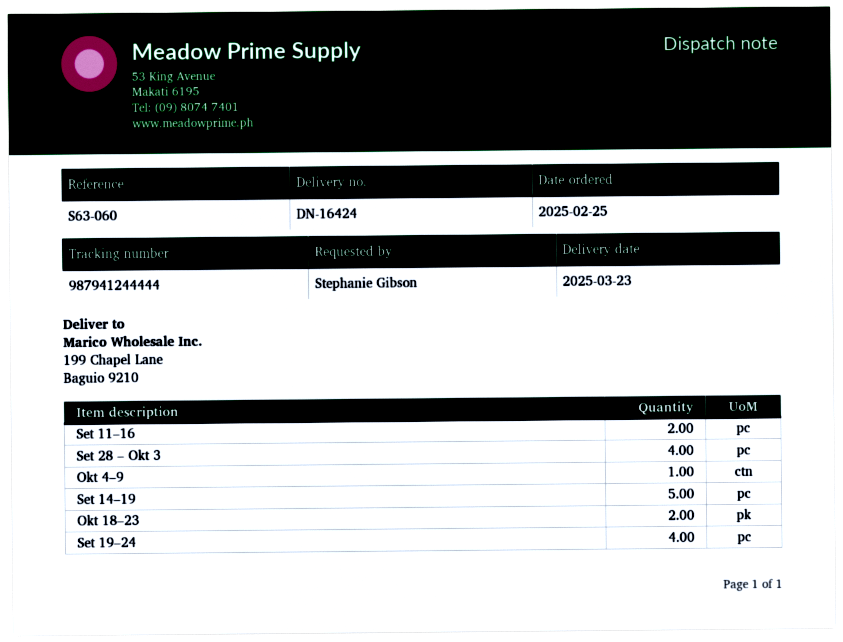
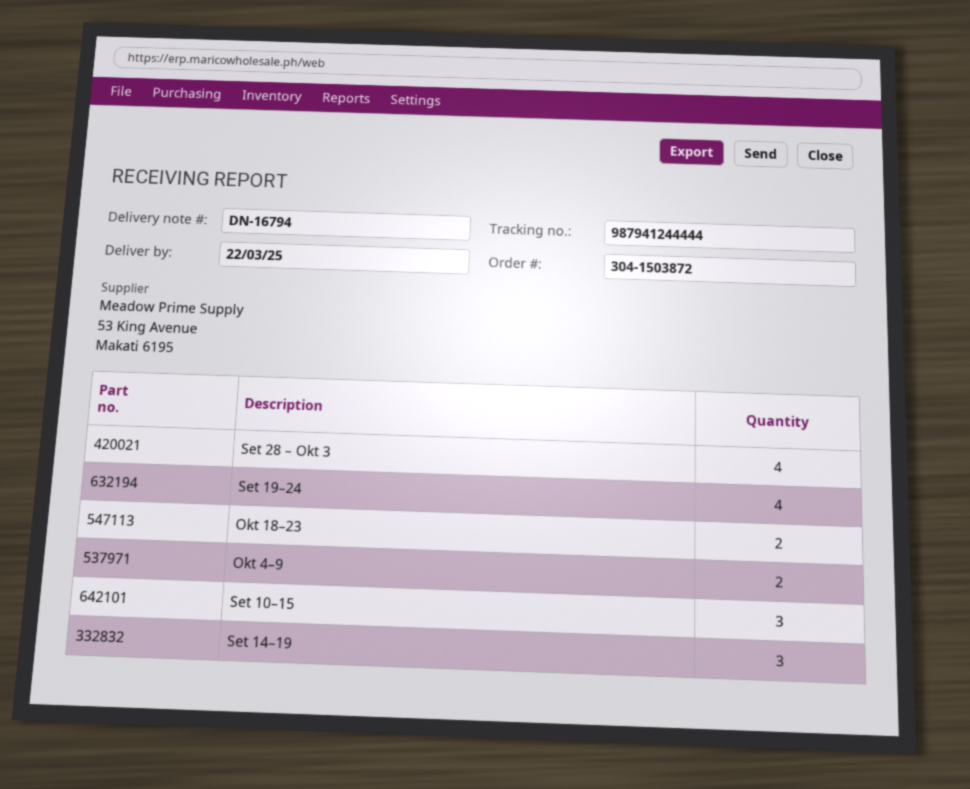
delivery note number: DN-16424 -> DN-16794
delivery date: 2025-03-23 -> 2025-03-22
Set 11–16: 2 -> none
Okt 4–9: 1 -> 2
Set 14–19: 5 -> 3
Set 10–15: none -> 3

